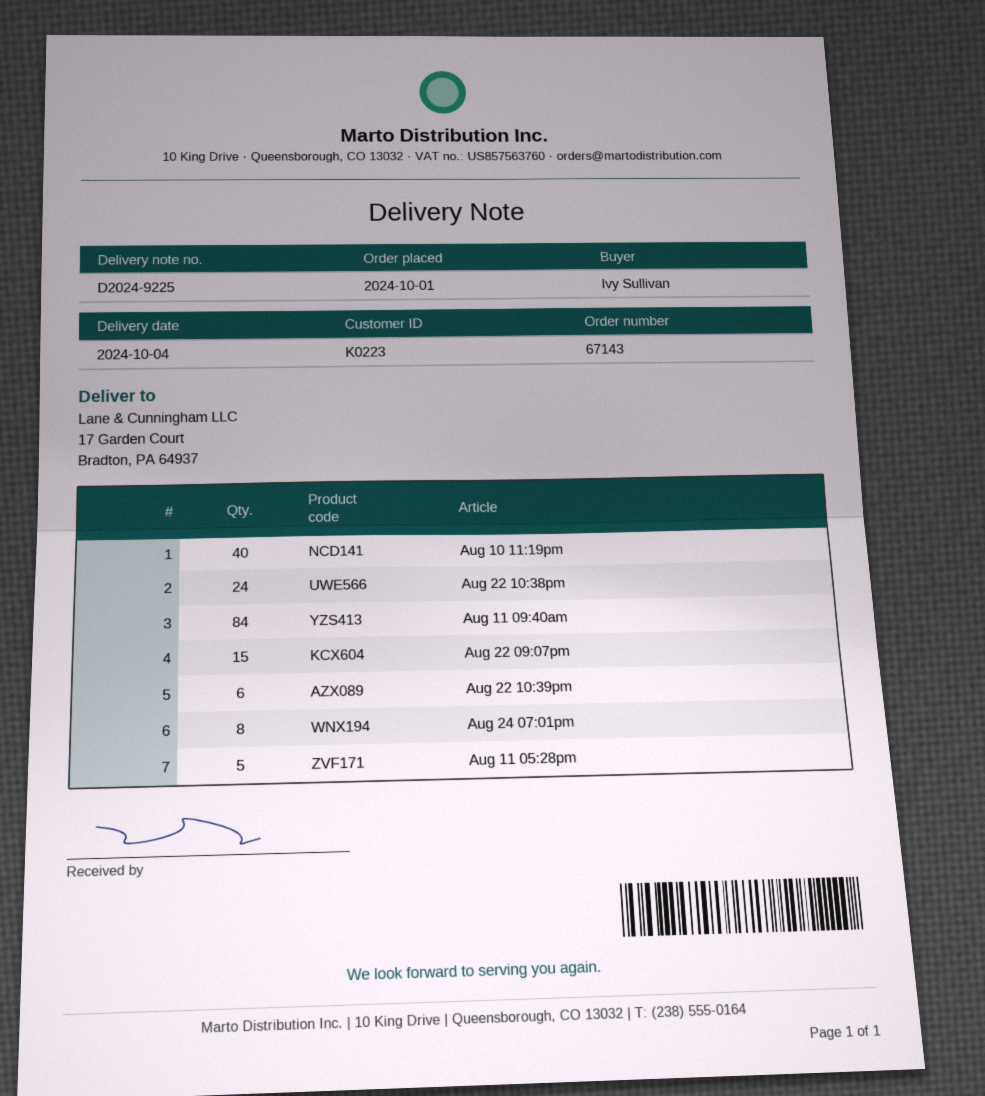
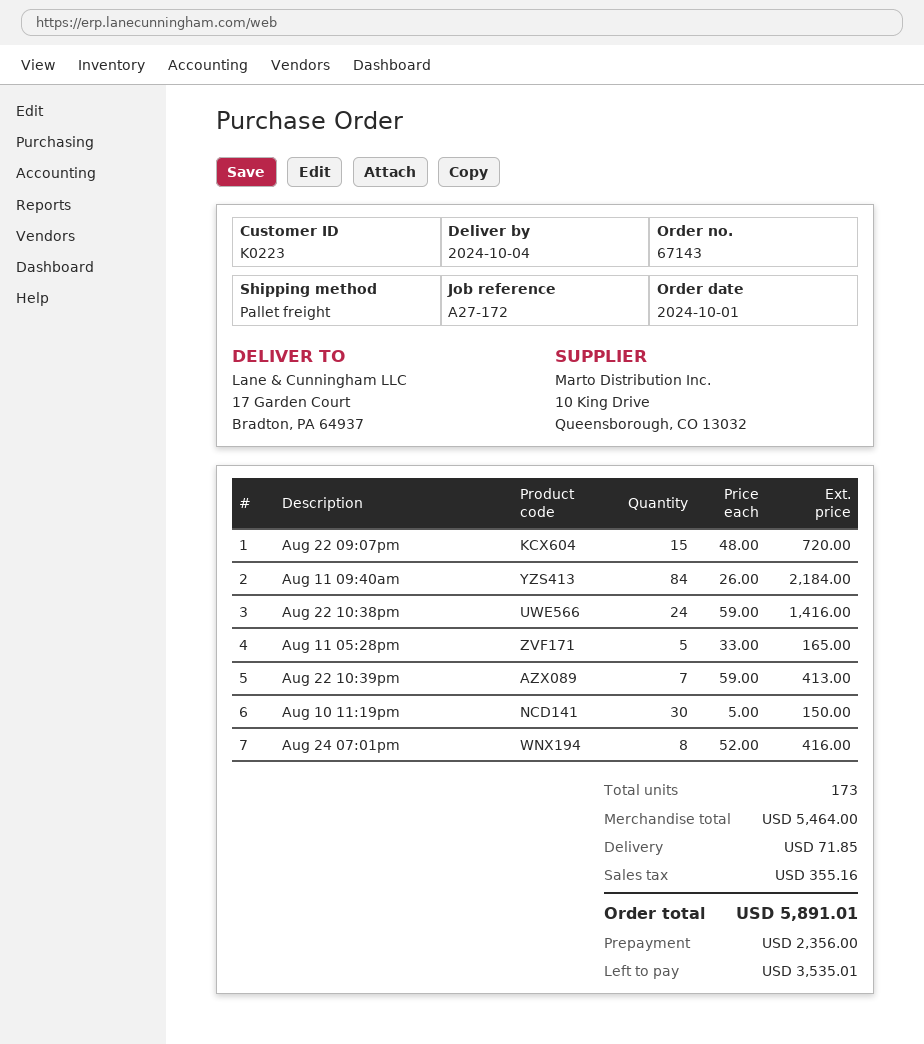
Aug 10 11:19pm: 40 -> 30
Aug 22 10:39pm: 6 -> 7

